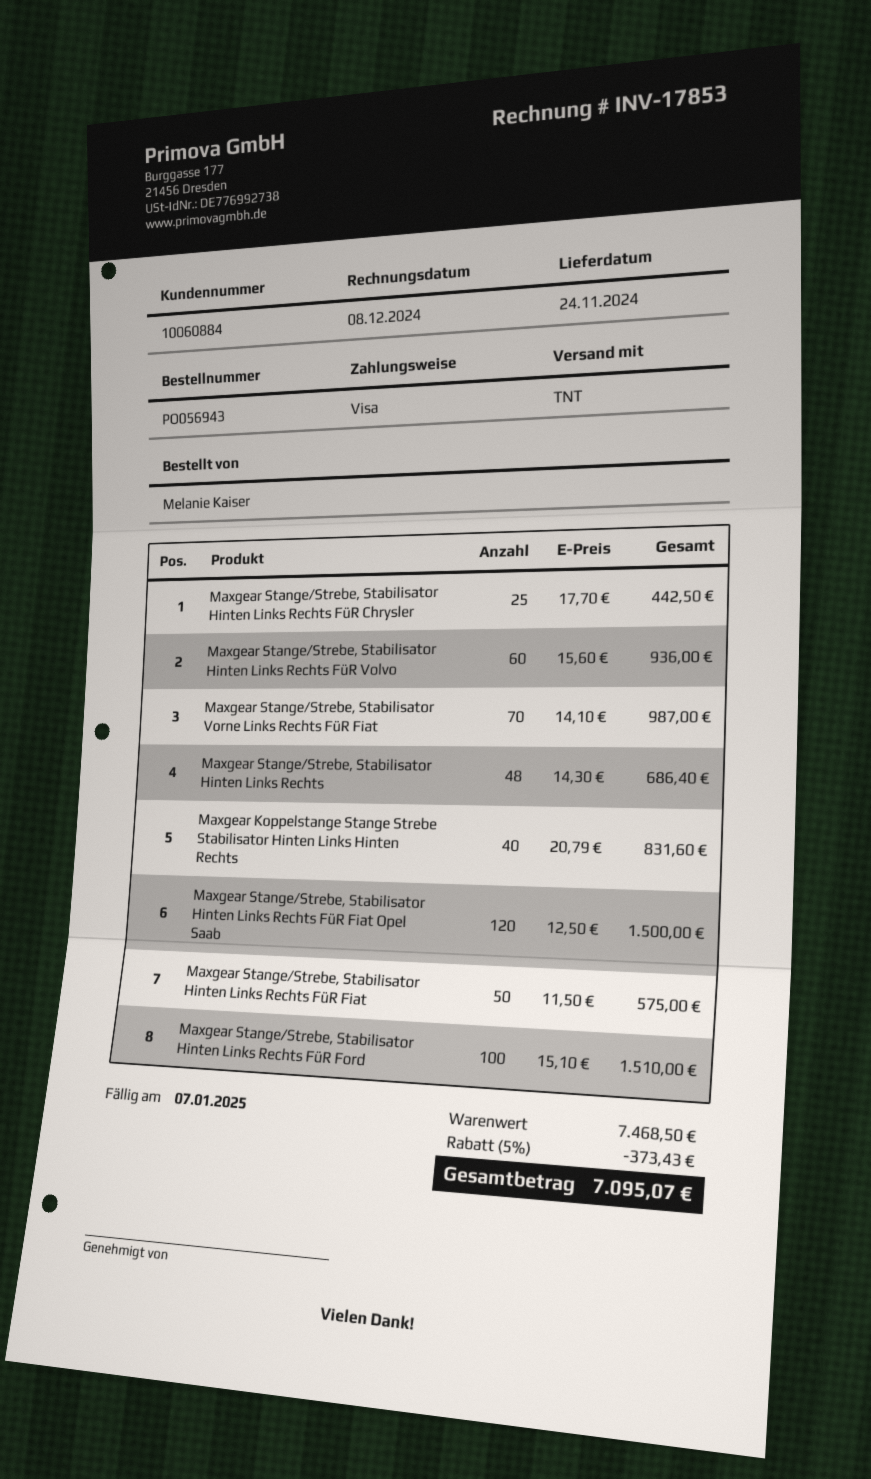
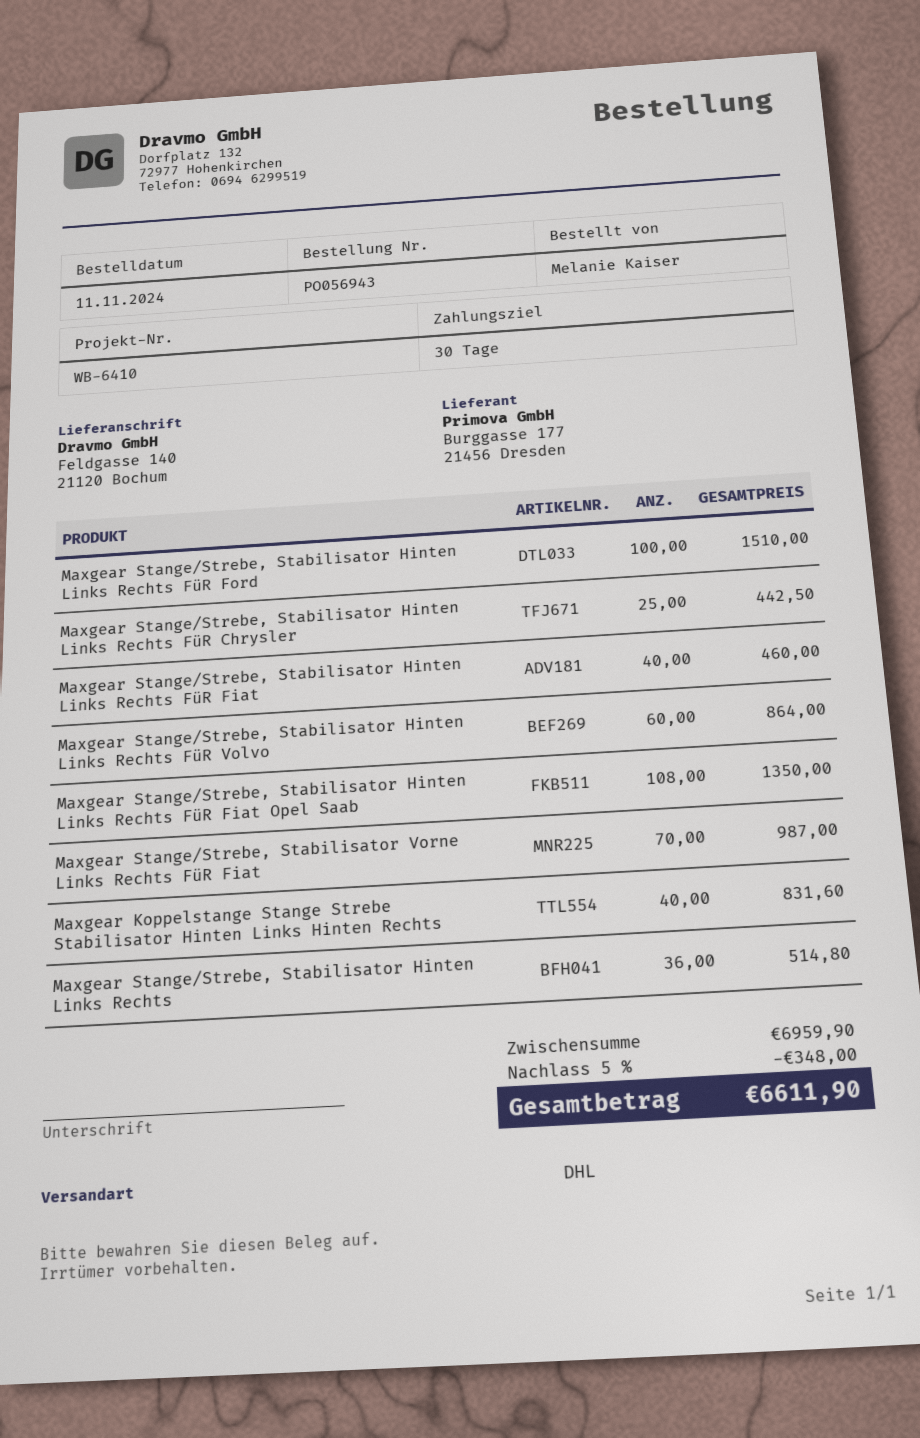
shipping method: TNT -> DHL
Maxgear Stange/Strebe, Stabilisator Hinten Links Rechts FüR Volvo: 60 for 936.00 -> 60 for 864.00
Maxgear Stange/Strebe, Stabilisator Hinten Links Rechts: 48 for 686.40 -> 36 for 514.80
Maxgear Stange/Strebe, Stabilisator Hinten Links Rechts FüR Fiat Opel Saab: 120 for 1500.00 -> 108 for 1350.00
Maxgear Stange/Strebe, Stabilisator Hinten Links Rechts FüR Fiat: 50 for 575.00 -> 40 for 460.00
subtotal: 7468.50 -> 6959.90
discount: 5% = 373.43 -> 5% = 348.00
total: 7095.07 -> 6611.90

